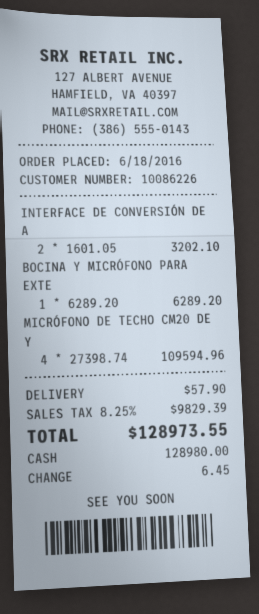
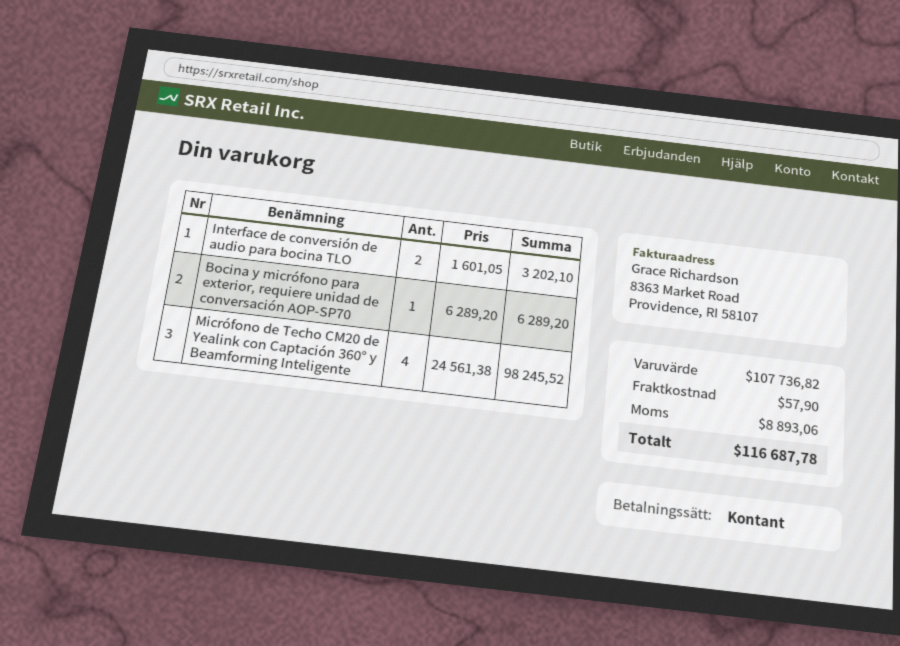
MICRÓFONO DE TECHO CM20 DE Y: 4 x 27398.74 = 109594.96 -> 4 x 24561.38 = 98245.52
tax: 9829.39 -> 8893.06
total: 128973.55 -> 116687.78

